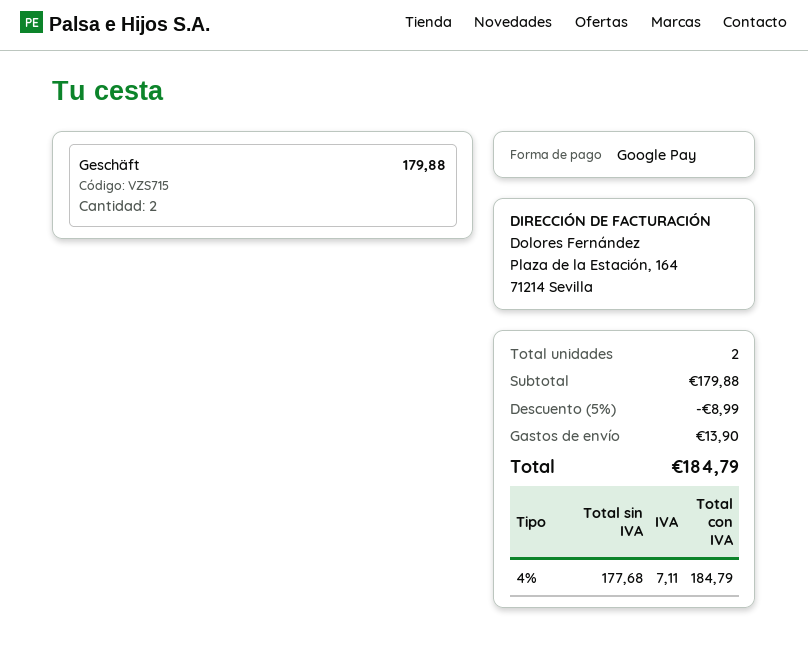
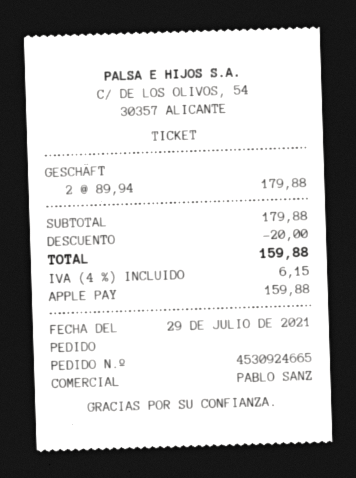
payment method: Google Pay -> Apple Pay
discount: 8.99 -> 20.00
shipping: 13.90 -> none
tax: 4% = 7.11 -> 4% = 6.15
total: 184.79 -> 159.88

